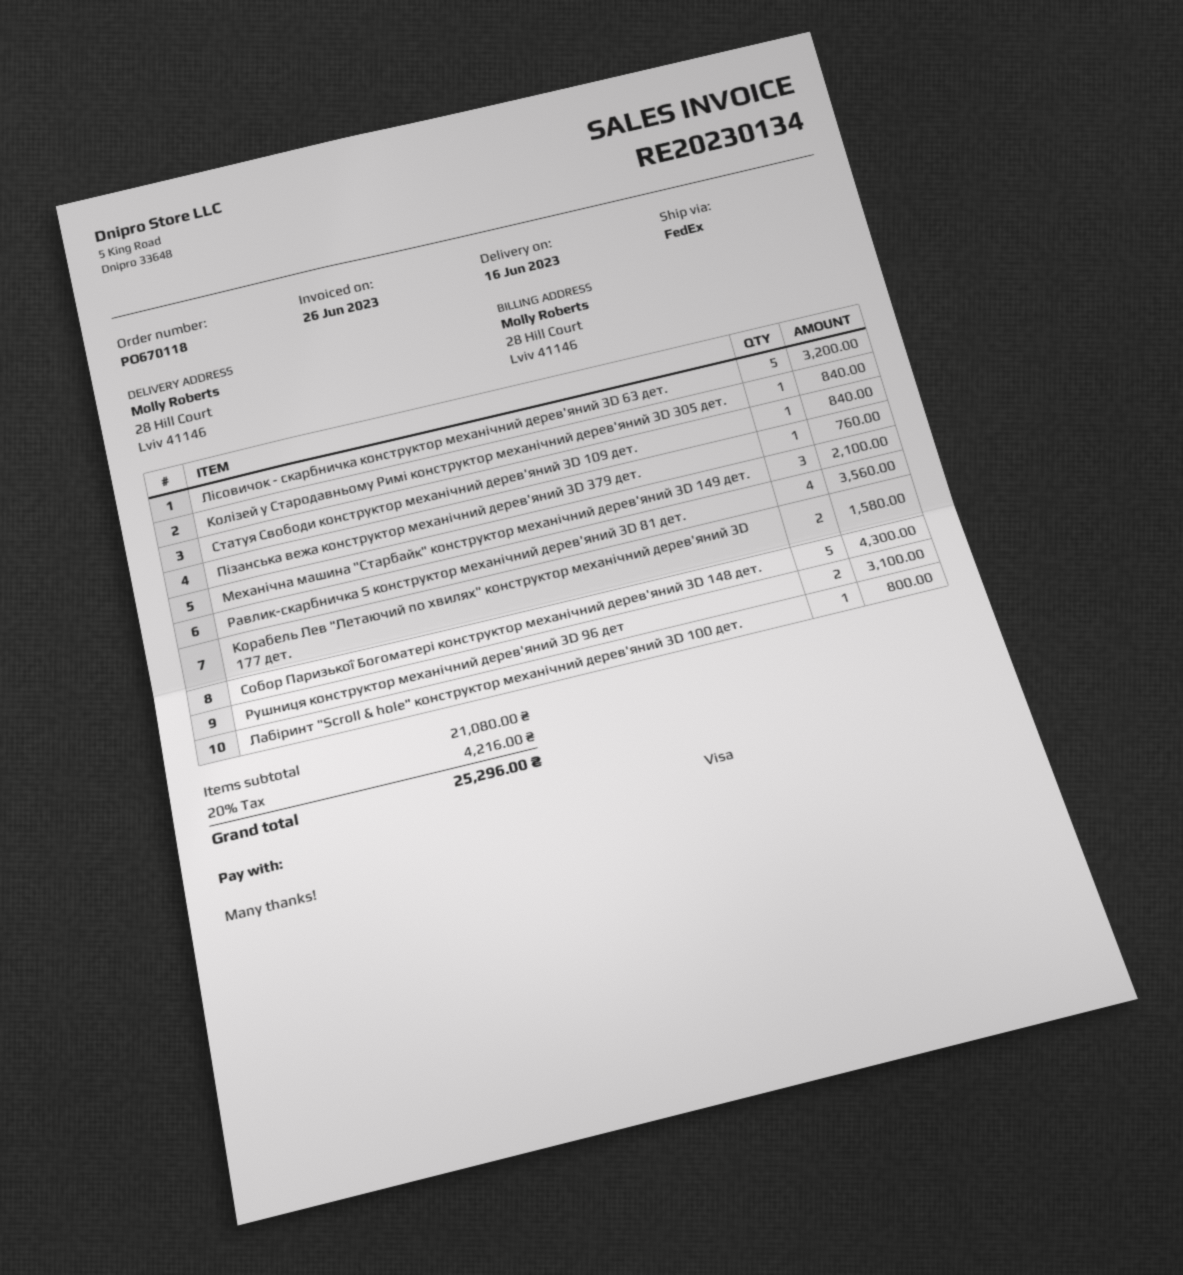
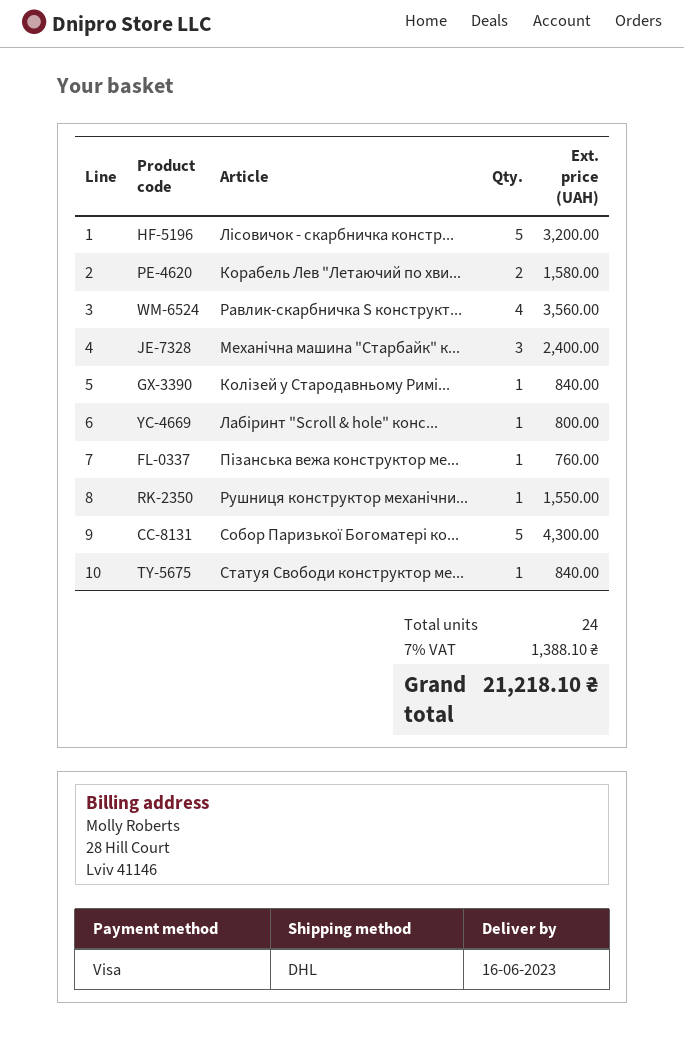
shipping method: FedEx -> DHL
Механічна машина "Старбайк" конструктор механічний дерев'яний 3D 149 дет.: 3 for 2100.00 -> 3 for 2400.00
Рушниця конструктор механічний дерев'яний 3D 96 дет: 2 for 3100.00 -> 1 for 1550.00
tax: 20% = 4216.00 -> 7% = 1388.10
total: 25296.00 -> 21218.10

